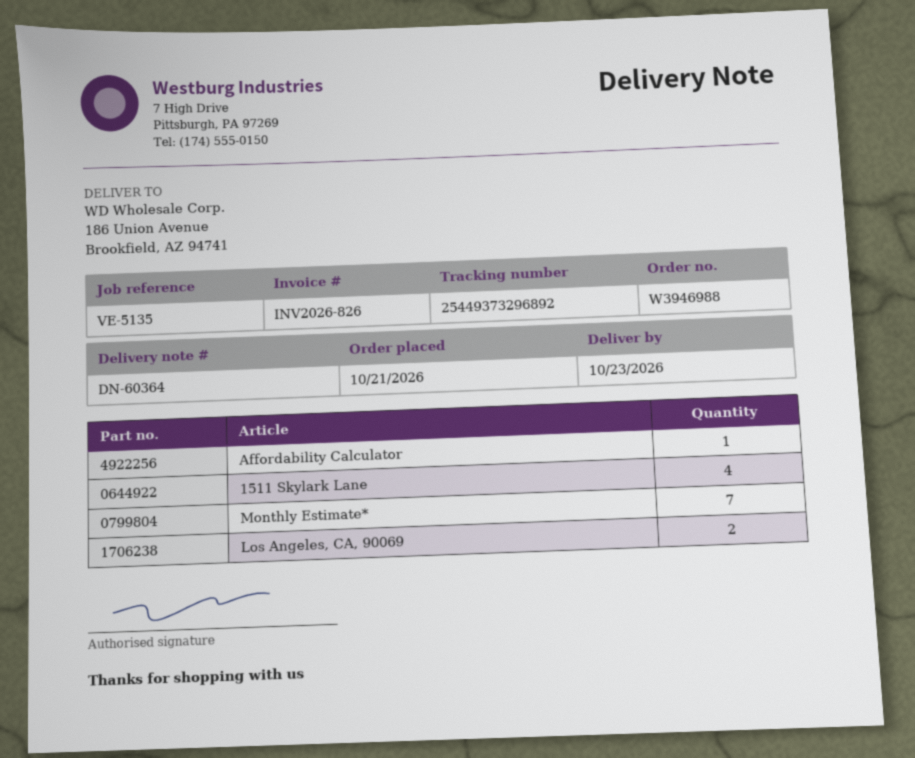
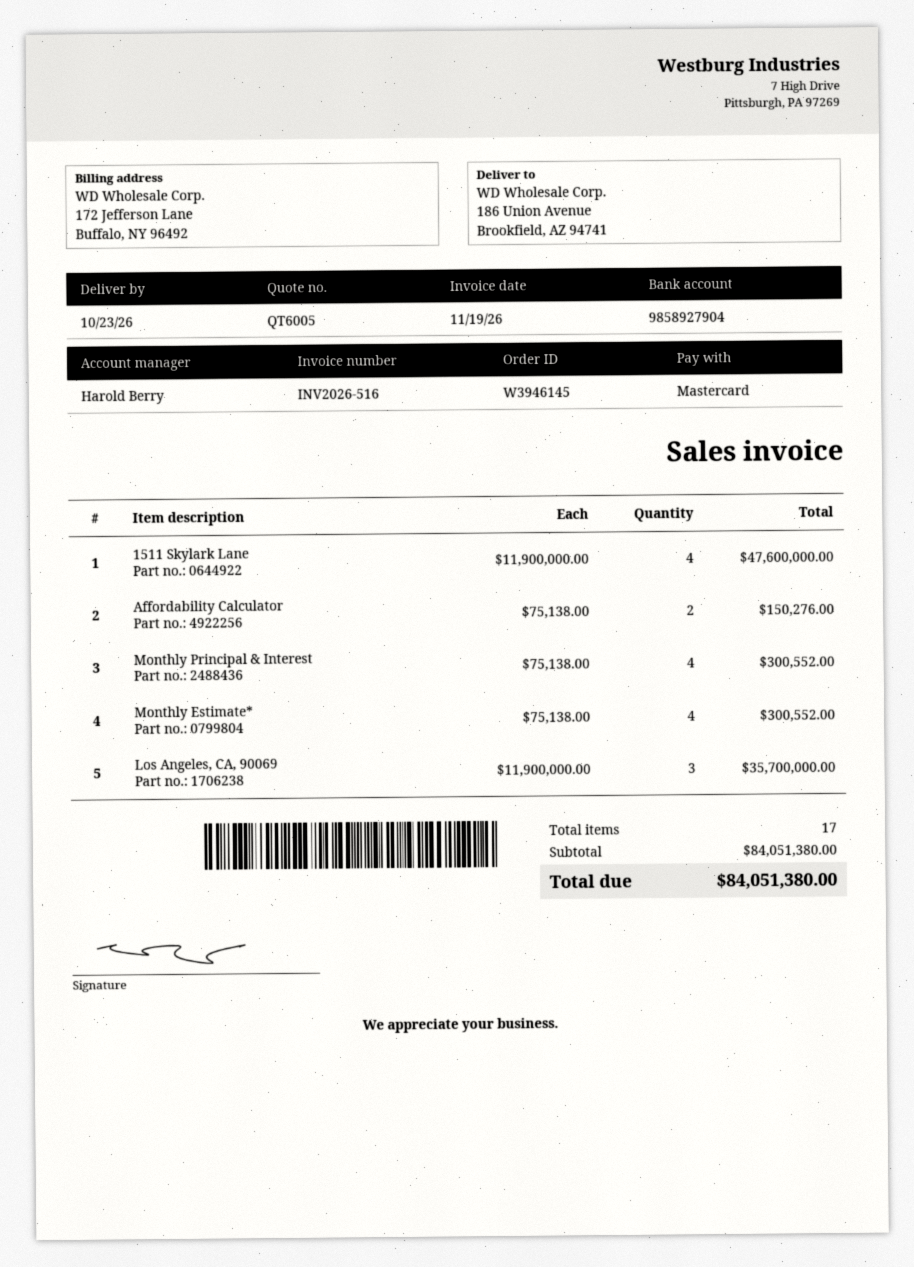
order number: W3946988 -> W3946145
invoice number: INV2026-826 -> INV2026-516
Affordability Calculator: 1 -> 2
Monthly Estimate*: 7 -> 4
Los Angeles, CA, 90069: 2 -> 3
Monthly Principal & Interest: none -> 4

